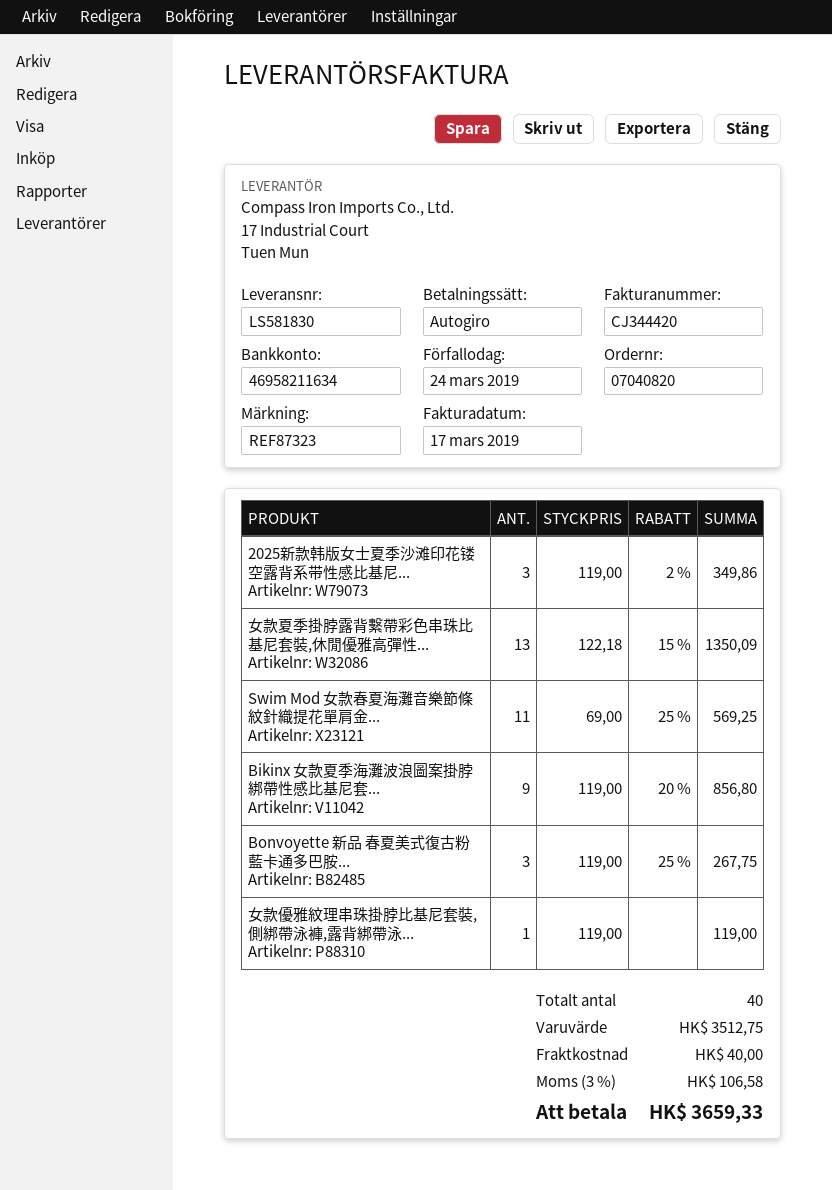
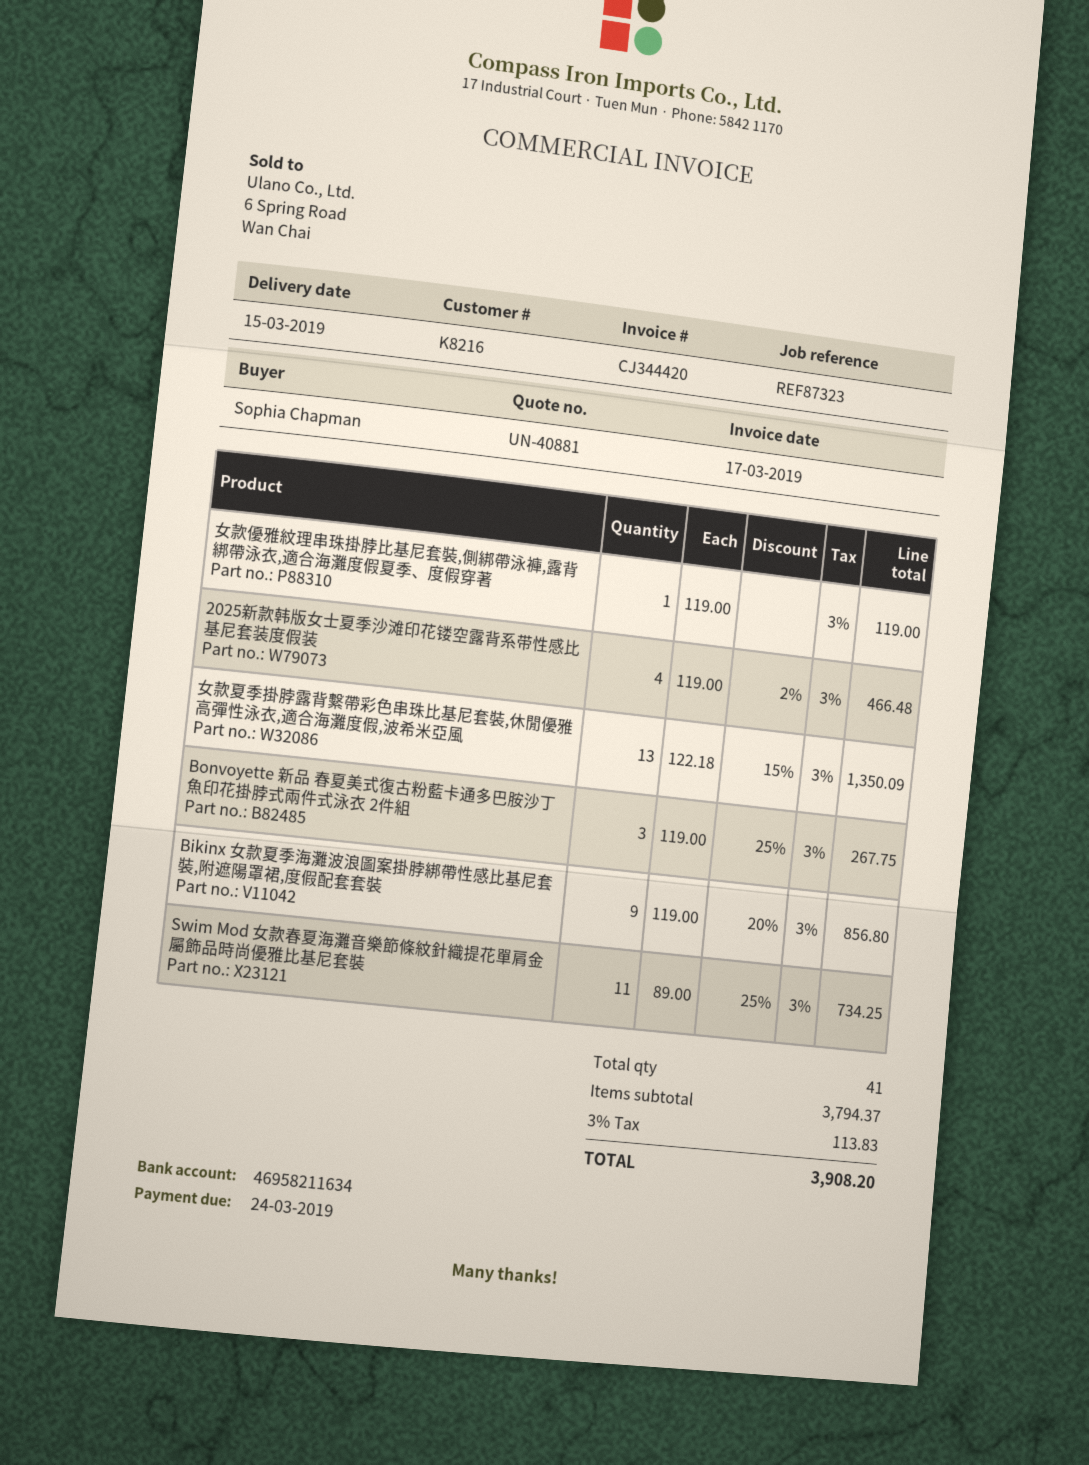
2025新款韩版女士夏季沙滩印花镂空露背系带性感比基尼...: 3 x 119.00 - 2% = 349.86 -> 4 x 119.00 - 2% = 466.48
Swim Mod 女款春夏海灘音樂節條紋針織提花單肩金...: 11 x 69.00 - 25% = 569.25 -> 11 x 89.00 - 25% = 734.25
total quantity: 40 -> 41
subtotal: 3512.75 -> 3794.37
shipping: 40.00 -> none
tax: 3% = 106.58 -> 3% = 113.83
total: 3659.33 -> 3908.20

